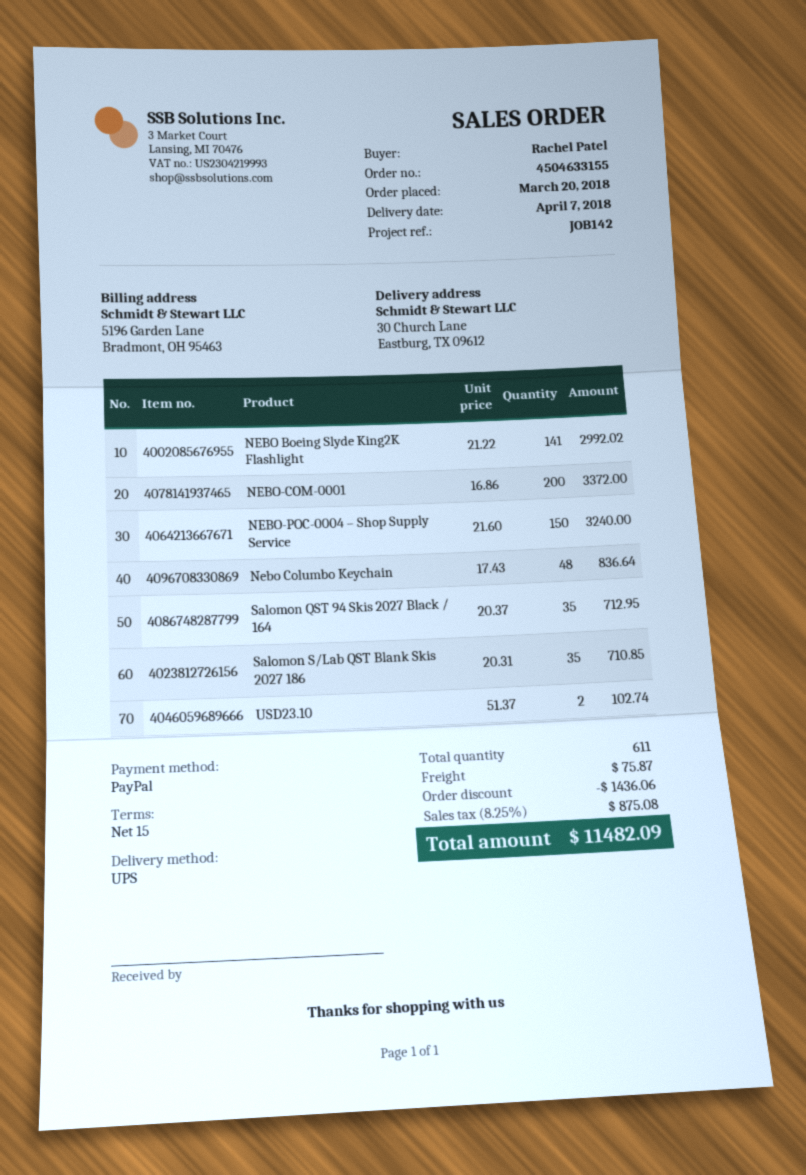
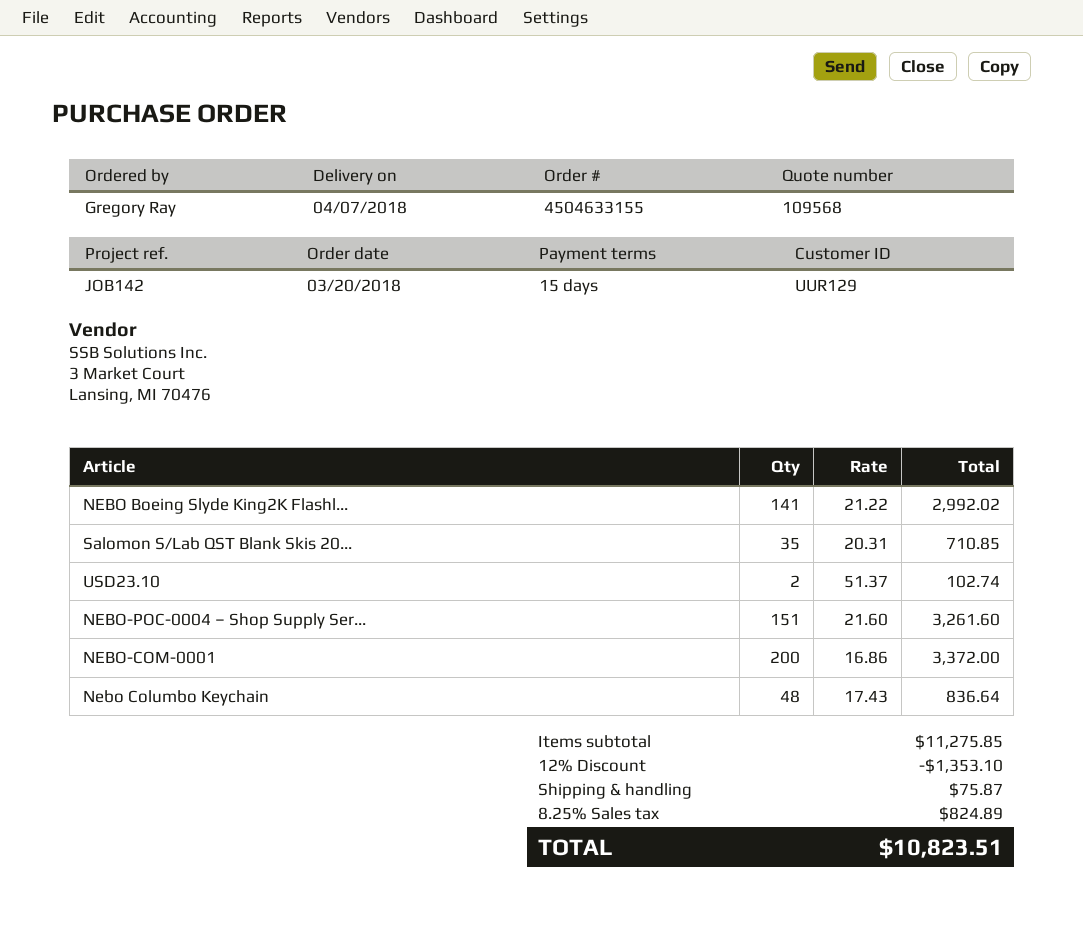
ordered by: Rachel Patel -> Gregory Ray
NEBO-POC-0004 – Shop Supply Service: 150 x 21.60 = 3240.00 -> 151 x 21.60 = 3261.60
Salomon QST 94 Skis 2027 Black / 164: 35 x 20.37 = 712.95 -> none
discount: 1436.06 -> 1353.10
tax: 8.25% = 875.08 -> 8.25% = 824.89
total: 11482.09 -> 10823.51

